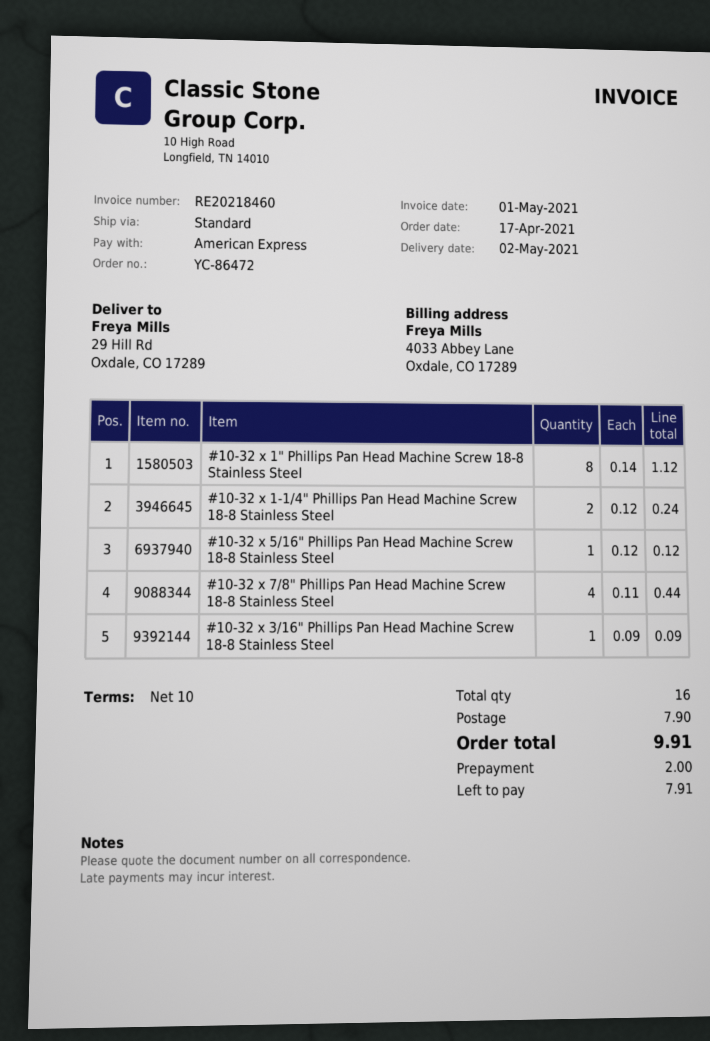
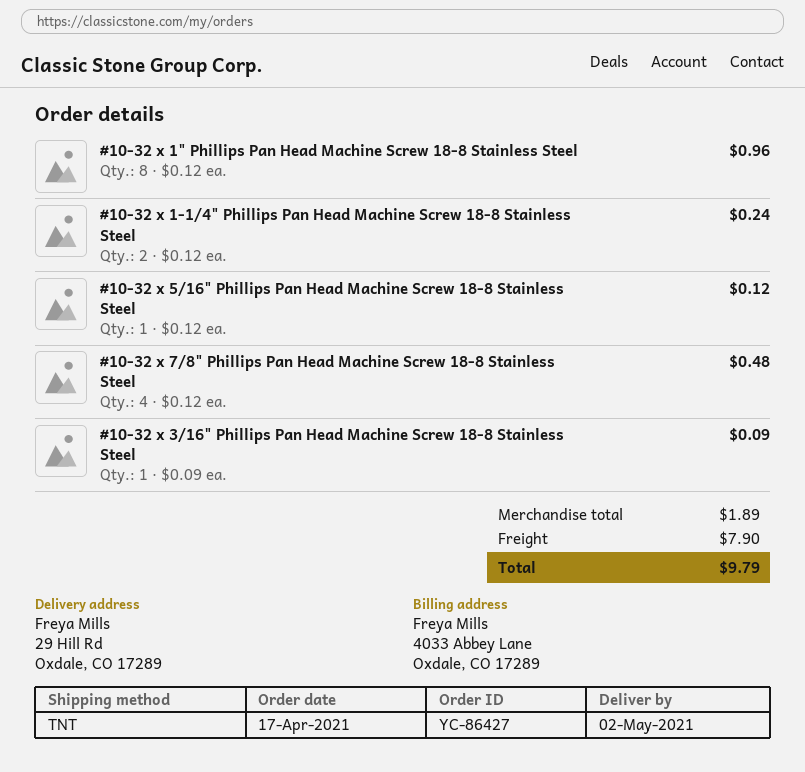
order number: YC-86472 -> YC-86427
shipping method: standard -> TNT
#10-32 x 1" Phillips Pan Head Machine Screw 18-8 Stainless Steel: 8 x 0.14 = 1.12 -> 8 x 0.12 = 0.96
#10-32 x 7/8" Phillips Pan Head Machine Screw 18-8 Stainless Steel: 4 x 0.11 = 0.44 -> 4 x 0.12 = 0.48
total: 9.91 -> 9.79

